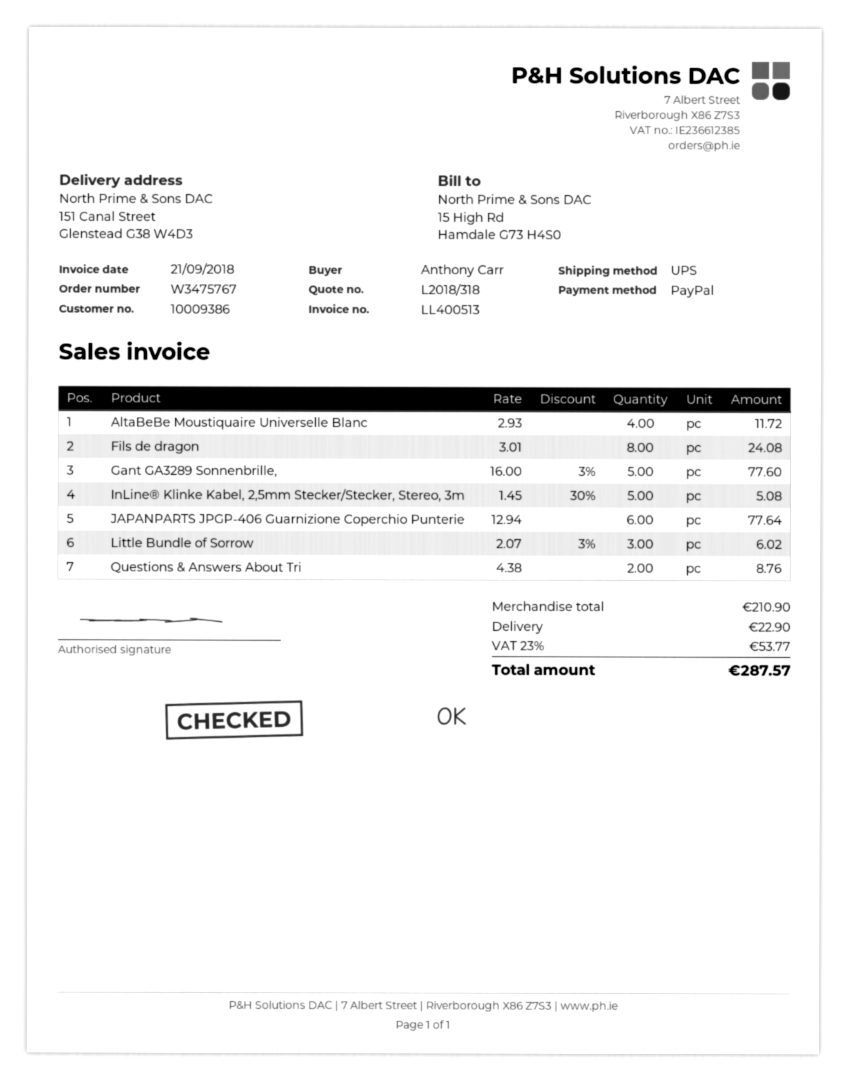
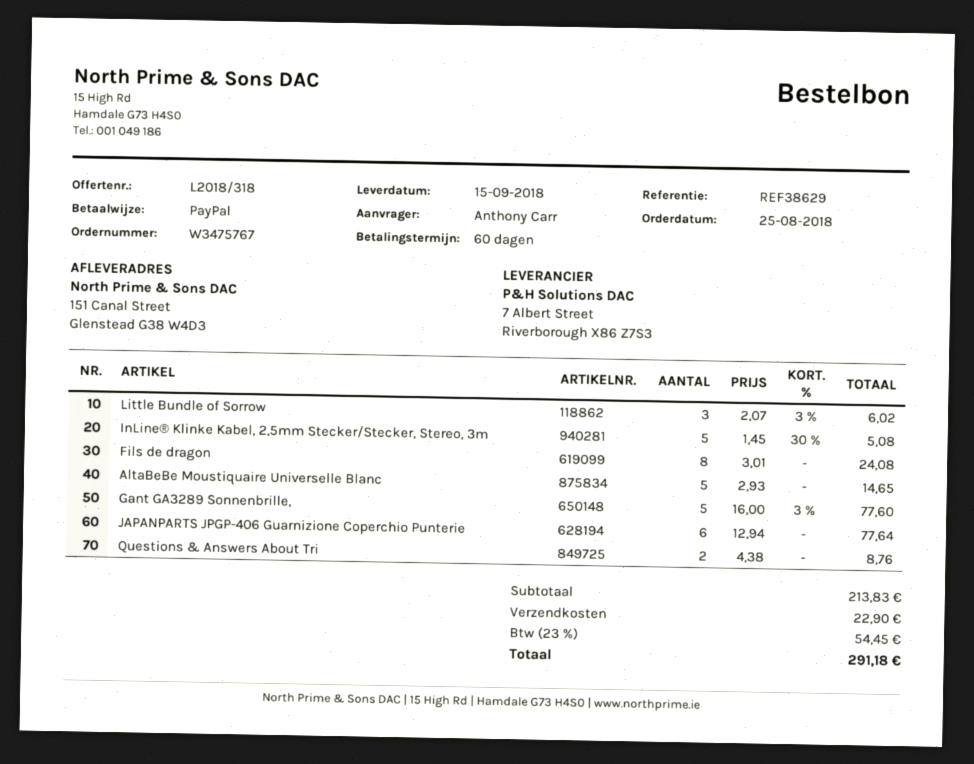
AltaBeBe Moustiquaire Universelle Blanc: 4 x 2.93 = 11.72 -> 5 x 2.93 = 14.65
subtotal: 210.90 -> 213.83
tax: 23% = 53.77 -> 23% = 54.45
total: 287.57 -> 291.18

